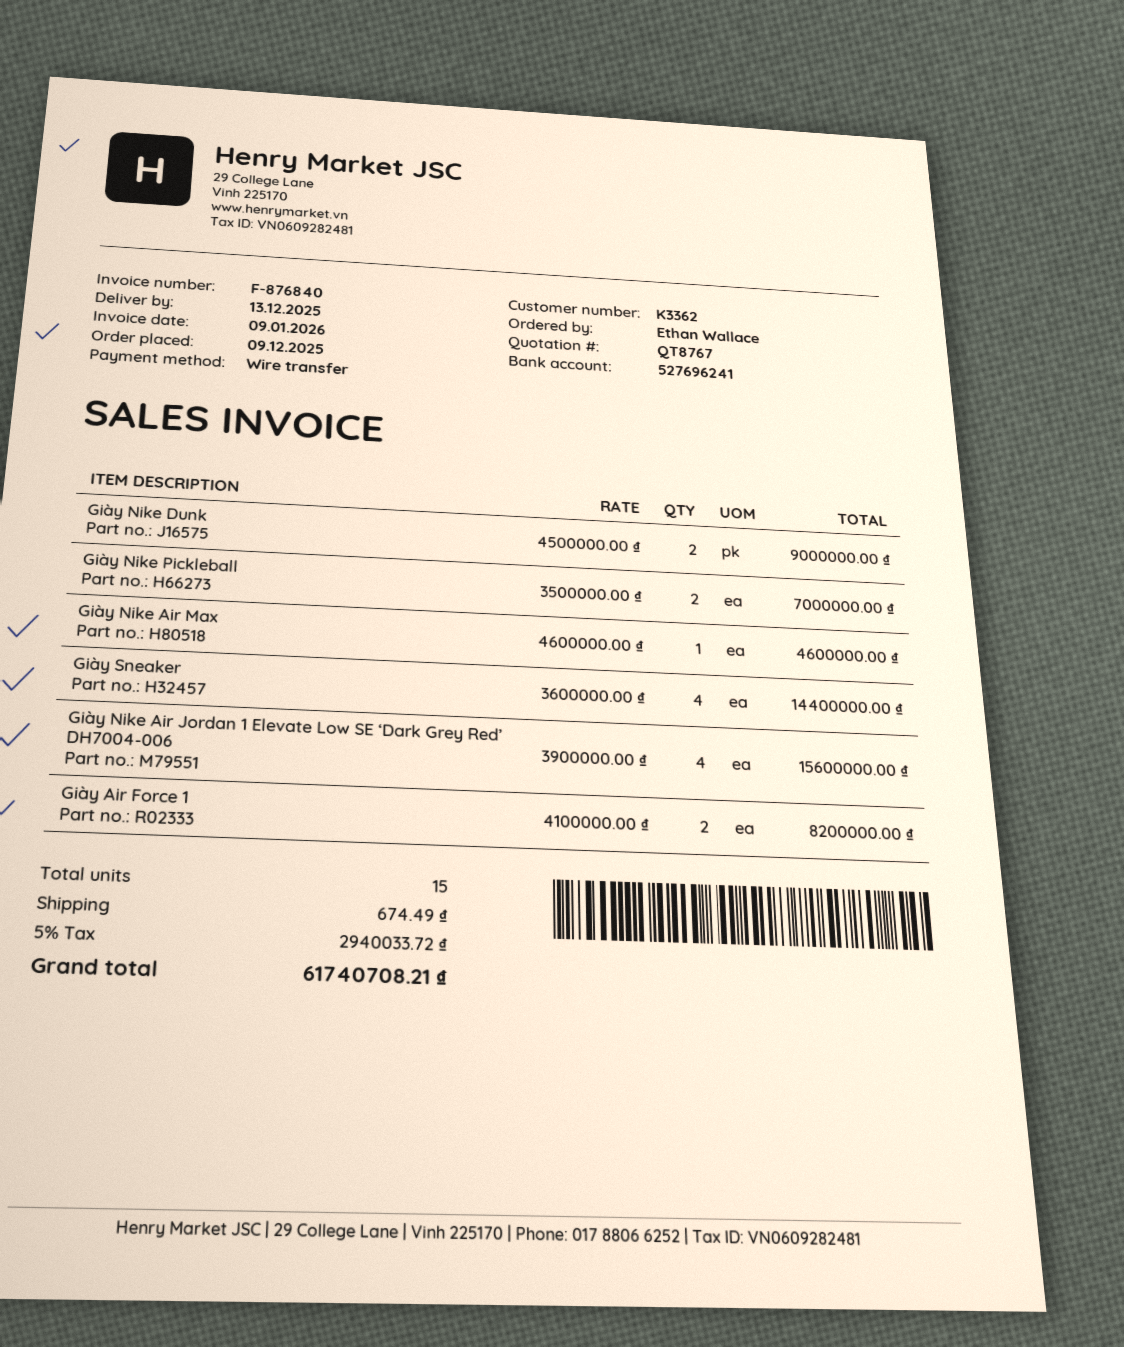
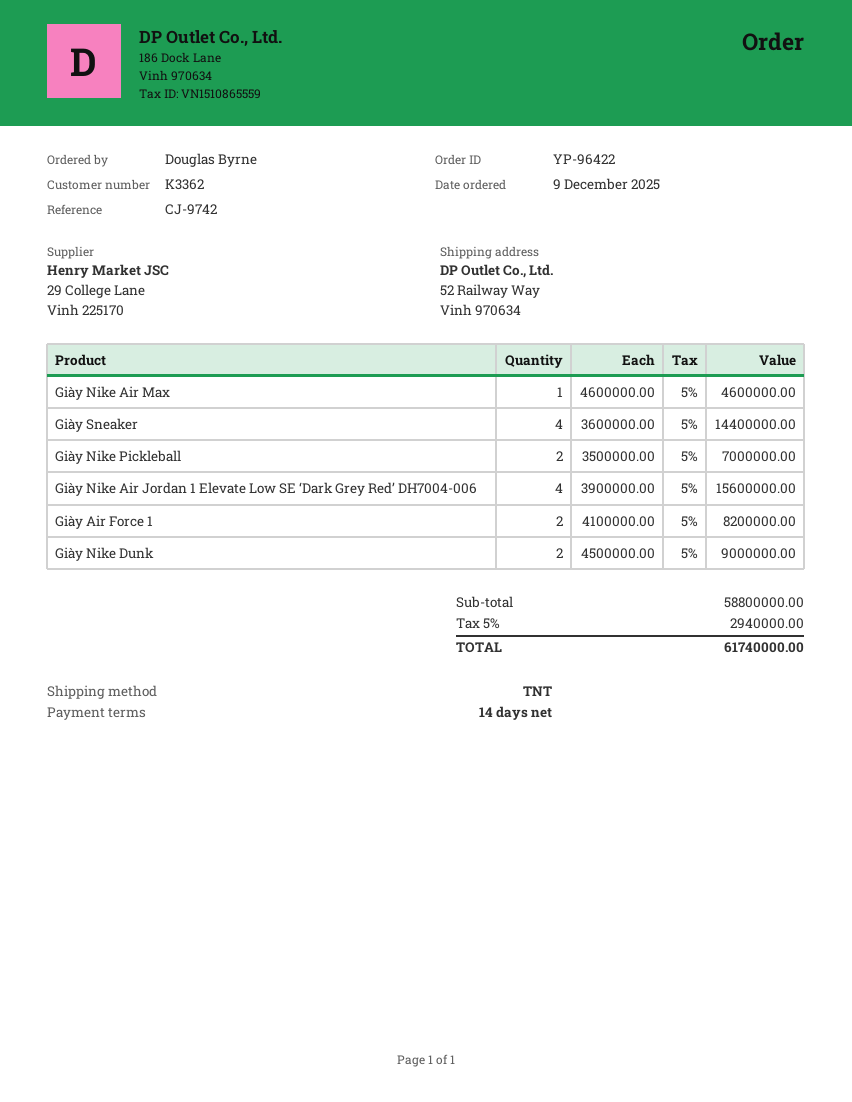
ordered by: Ethan Wallace -> Douglas Byrne
shipping: 674.49 -> none
tax: 5% = 2940033.72 -> 5% = 2940000.00
total: 61740708.21 -> 61740000.00

